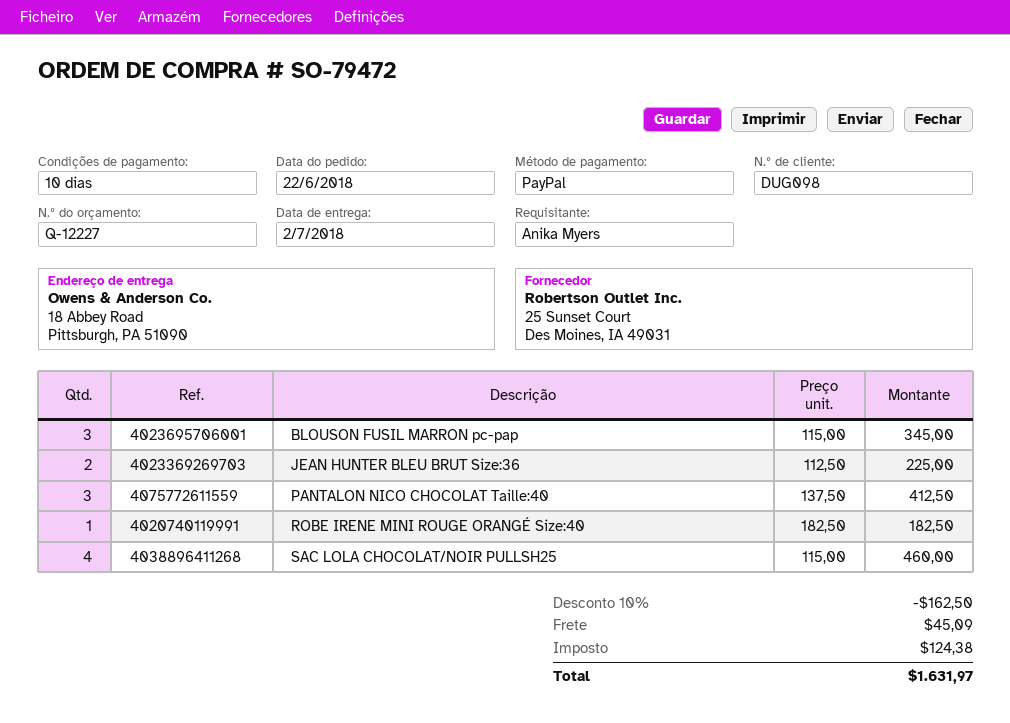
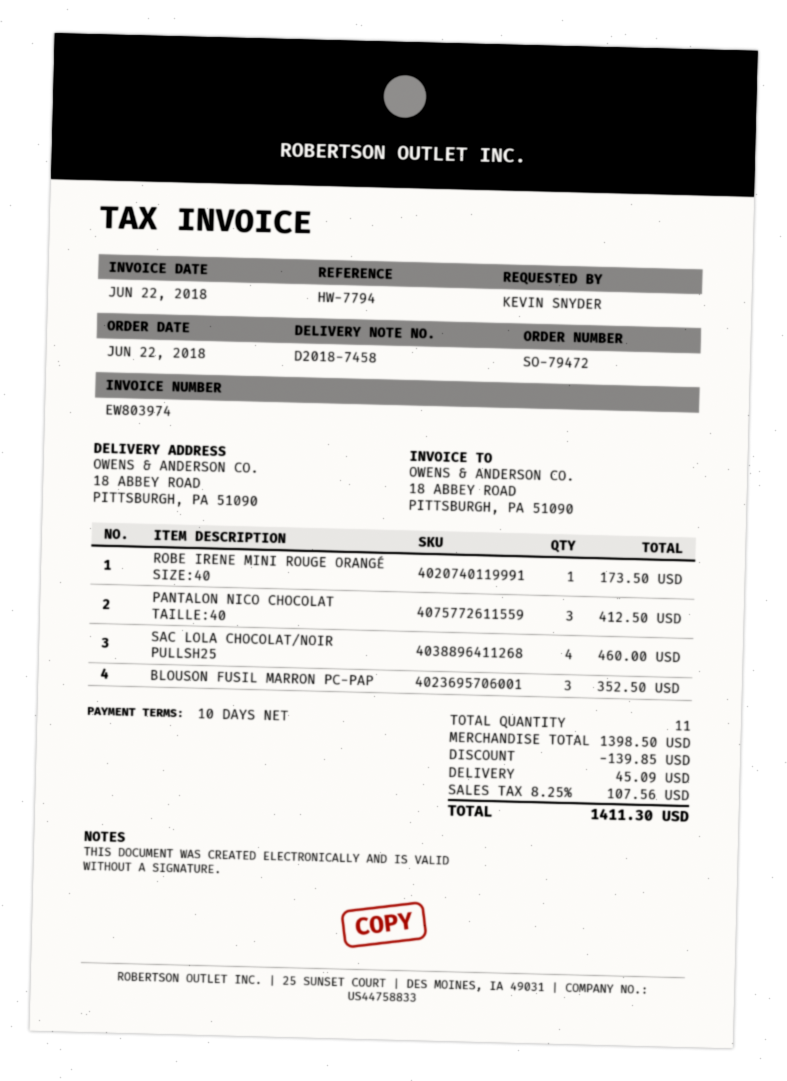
ordered by: Anika Myers -> KEVIN SNYDER
BLOUSON FUSIL MARRON pc-pap: 3 for 345.00 -> 3 for 352.50
JEAN HUNTER BLEU BRUT Size:36: 2 for 225.00 -> none
ROBE IRENE MINI ROUGE ORANGÉ Size:40: 1 for 182.50 -> 1 for 173.50
discount: 162.50 -> 139.85
tax: 124.38 -> 107.56
total: 1631.97 -> 1411.30

